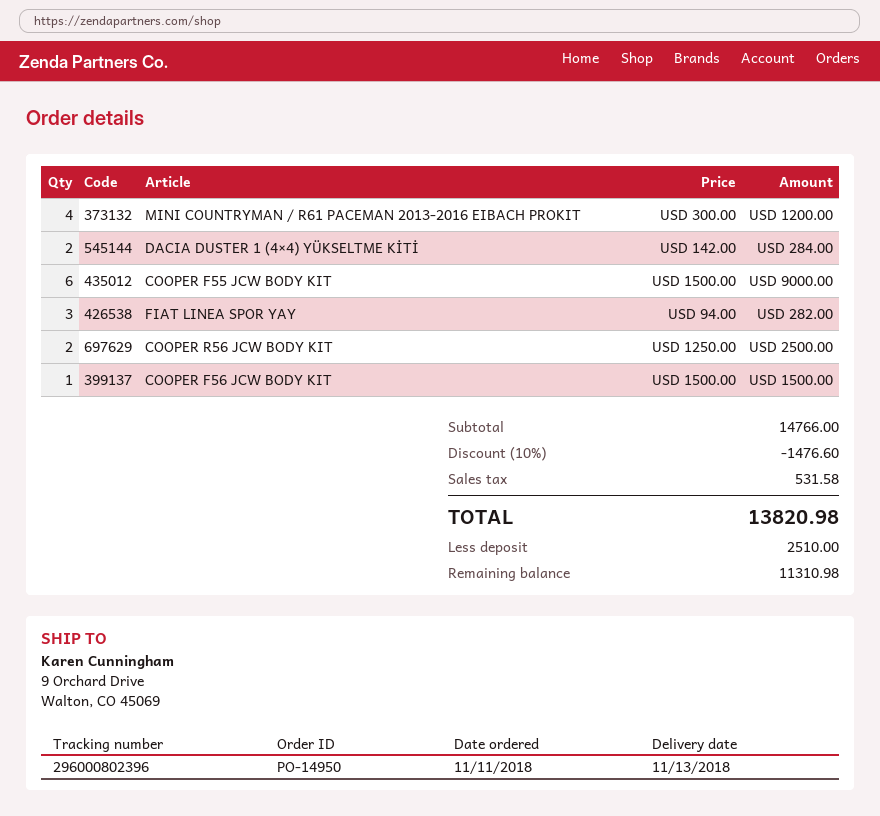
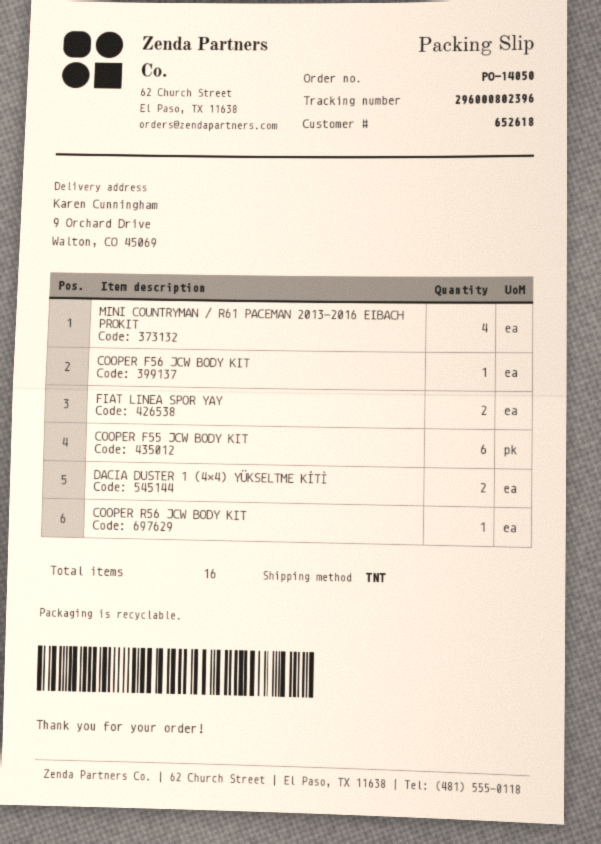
order number: PO-14950 -> PO-14050
FIAT LINEA SPOR YAY: 3 -> 2
COOPER R56 JCW BODY KIT: 2 -> 1

